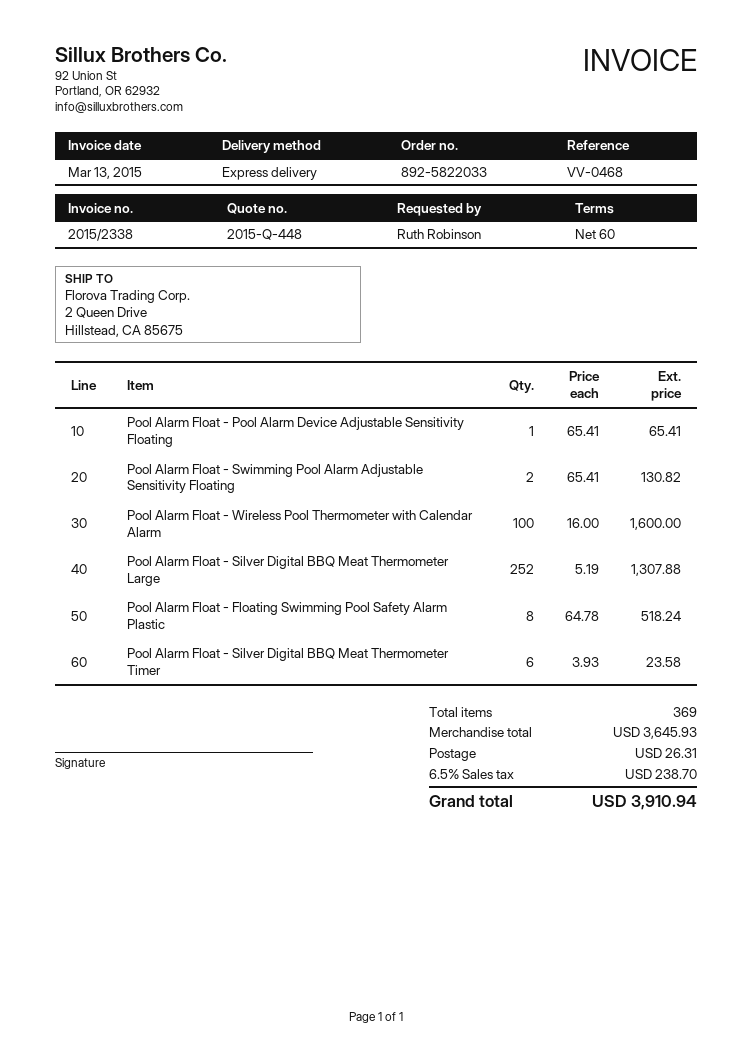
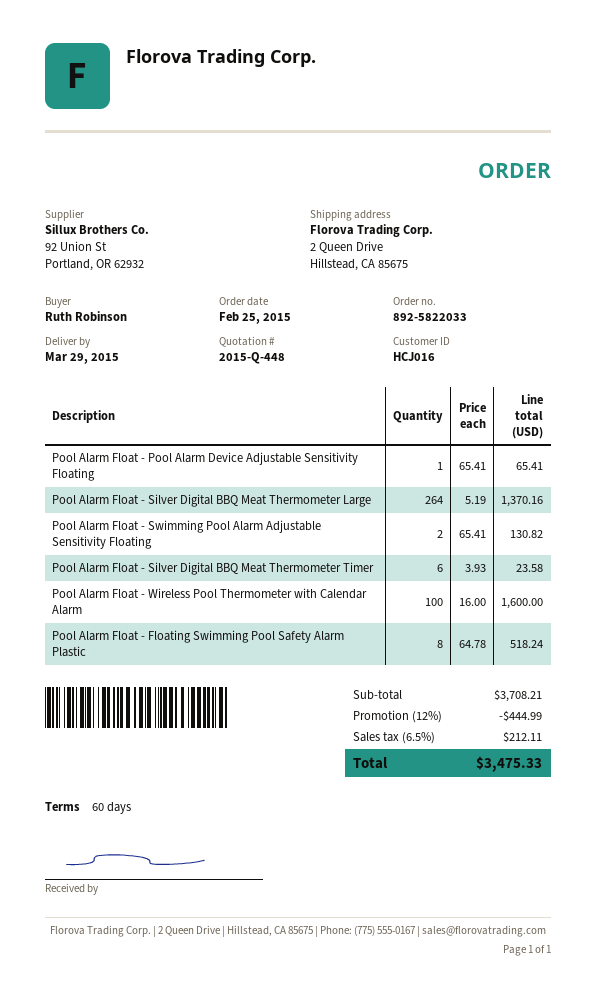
Pool Alarm Float - Silver Digital BBQ Meat Thermometer Large: 252 x 5.19 = 1307.88 -> 264 x 5.19 = 1370.16
subtotal: 3645.93 -> 3708.21
discount: none -> 12% = 444.99
shipping: 26.31 -> none
tax: 6.5% = 238.70 -> 6.5% = 212.11
total: 3910.94 -> 3475.33

